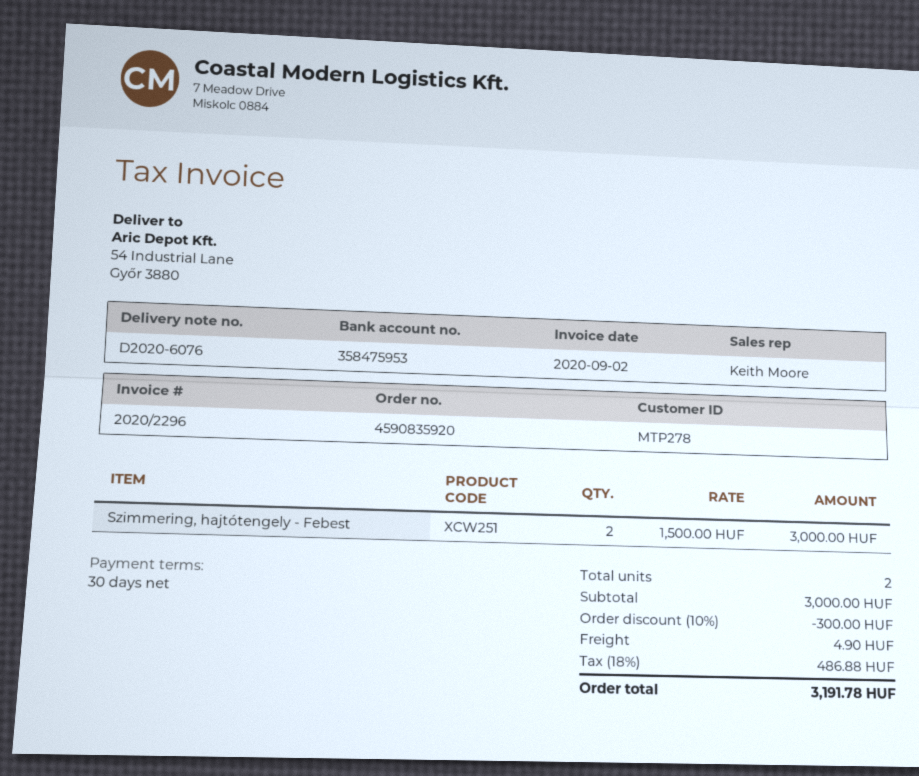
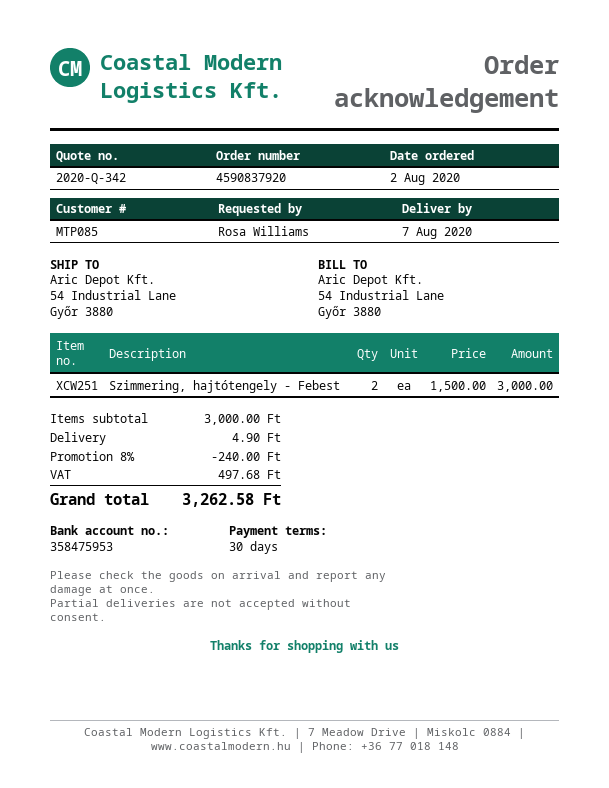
order number: 4590835920 -> 4590837920
customer number: MTP278 -> MTP085
discount: 10% = 300.00 -> 8% = 240.00
tax: 486.88 -> 497.68
total: 3191.78 -> 3262.58

